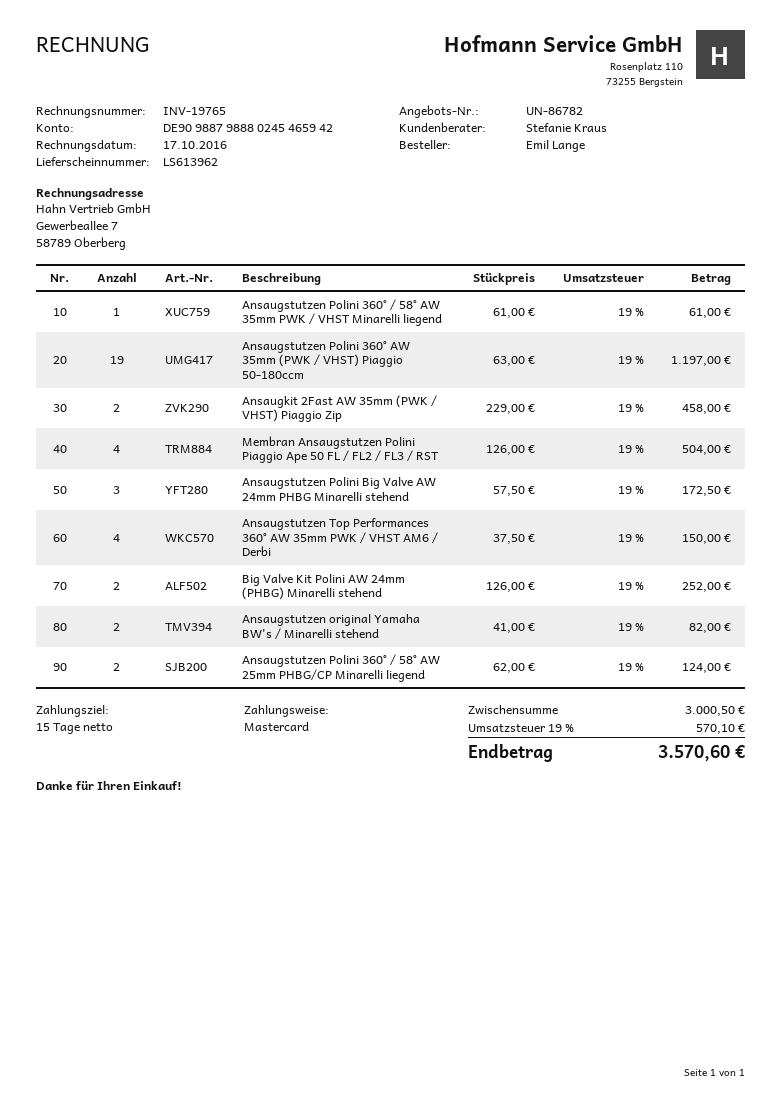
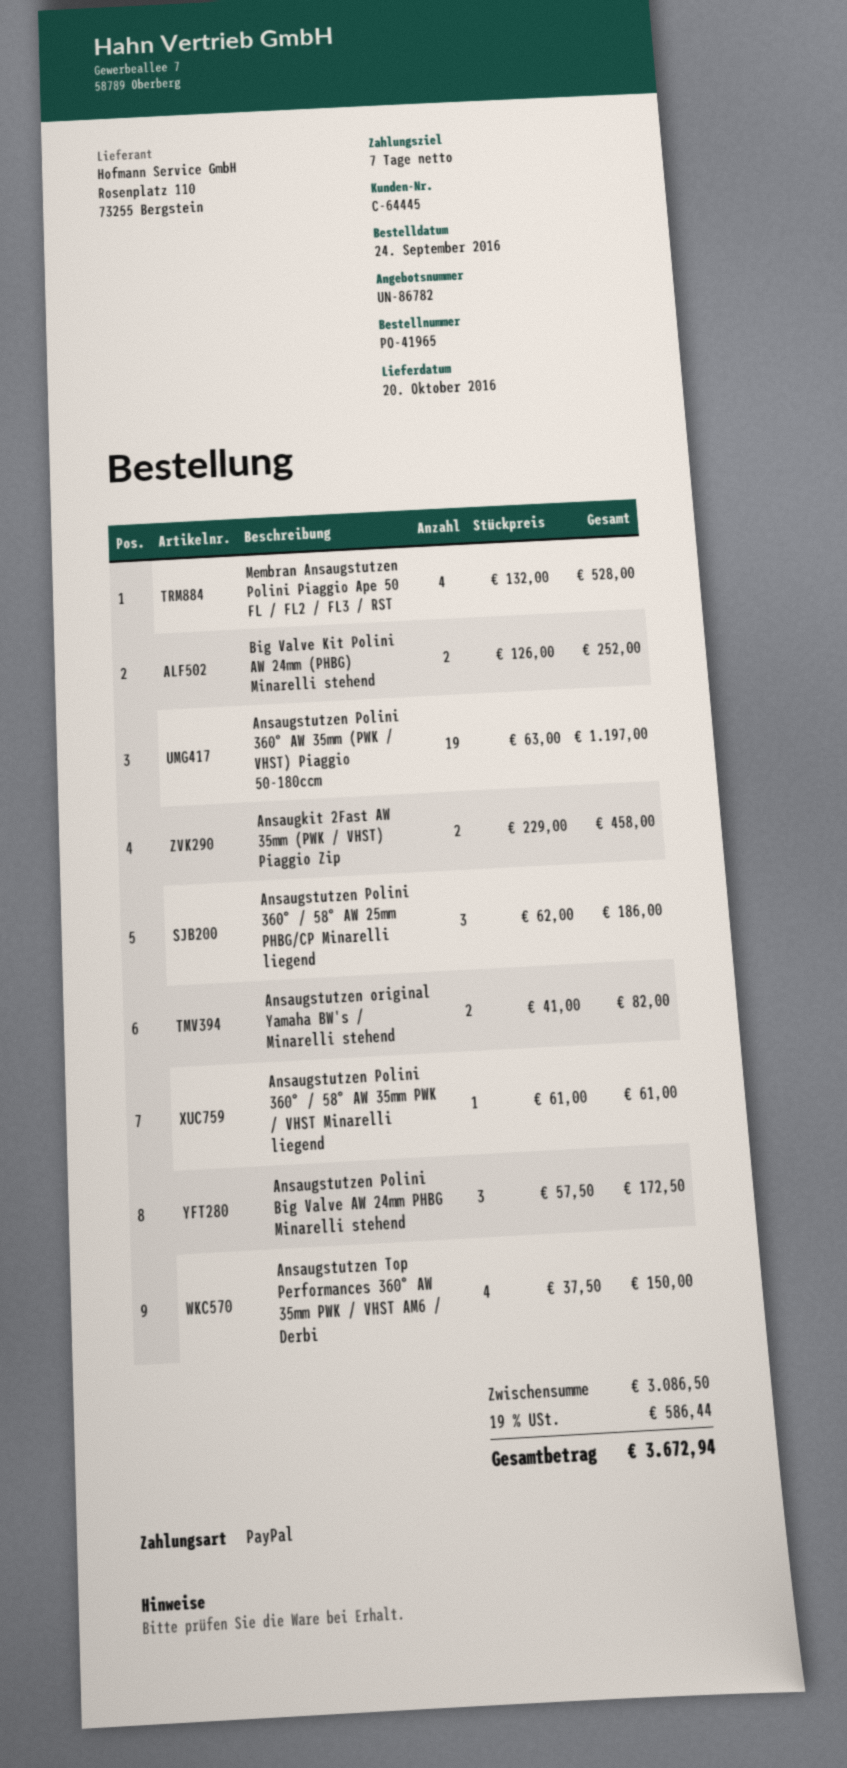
payment terms: 15 days -> 7 days
payment method: Mastercard -> PayPal
Membran Ansaugstutzen Polini Piaggio Ape 50 FL / FL2 / FL3 / RST: 4 x 126.00 = 504.00 -> 4 x 132.00 = 528.00
Ansaugstutzen Polini 360° / 58° AW 25mm PHBG/CP Minarelli liegend: 2 x 62.00 = 124.00 -> 3 x 62.00 = 186.00
subtotal: 3000.50 -> 3086.50
tax: 19% = 570.10 -> 19% = 586.44
total: 3570.60 -> 3672.94

